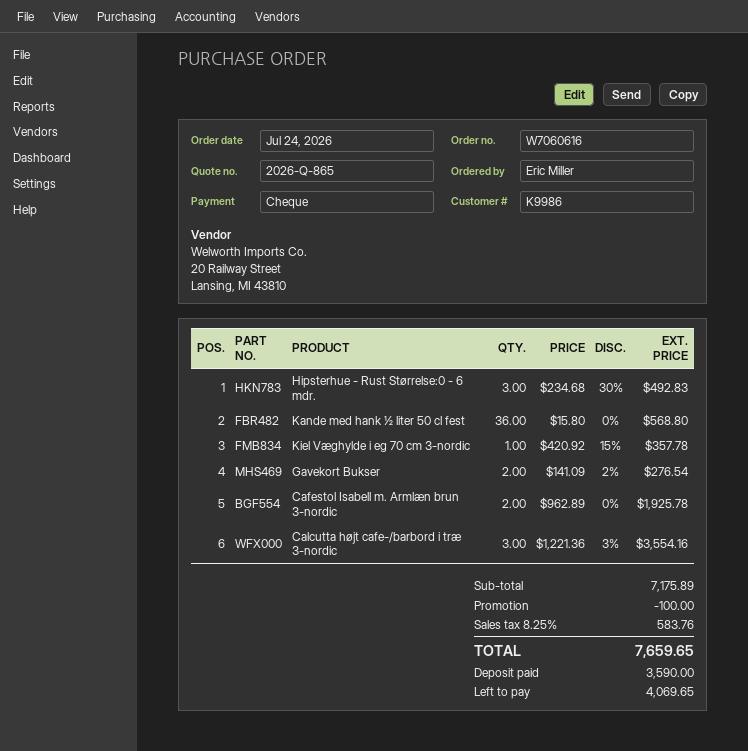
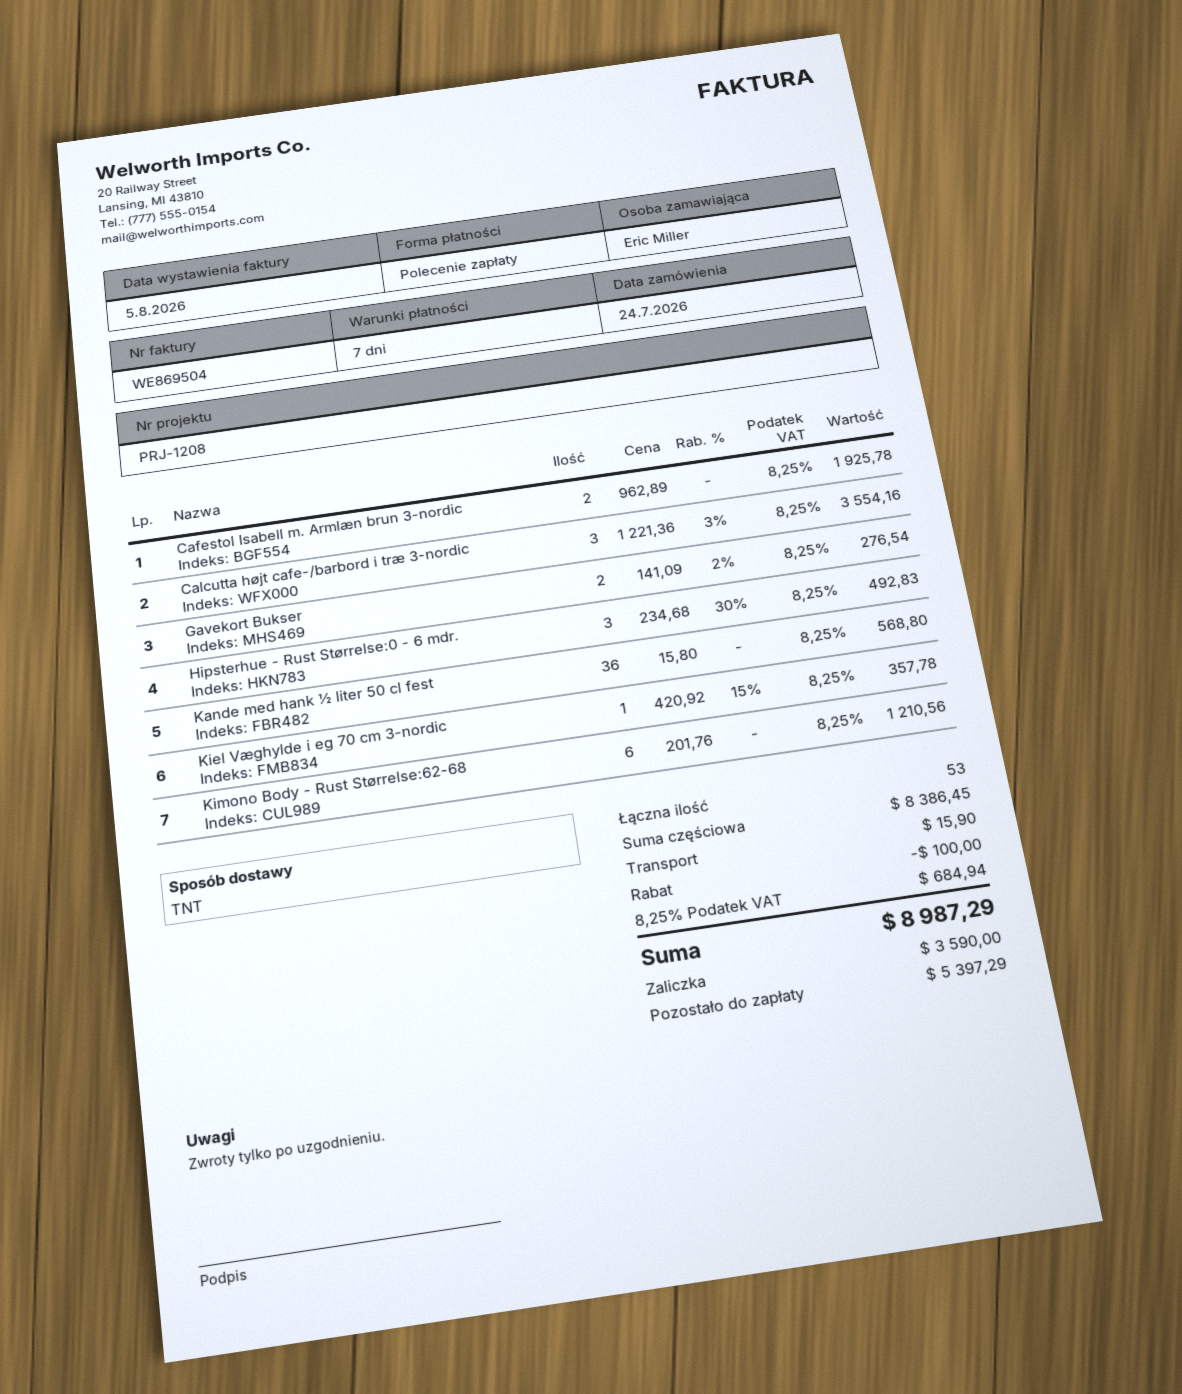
payment method: cheque -> direct debit
Kimono Body - Rust Størrelse:62-68: none -> 6 x 201.76 = 1210.56
subtotal: 7175.89 -> 8386.45
shipping: none -> 15.90
tax: 8.25% = 583.76 -> 8.25% = 684.94
total: 7659.65 -> 8987.29
balance: 4069.65 -> 5397.29

